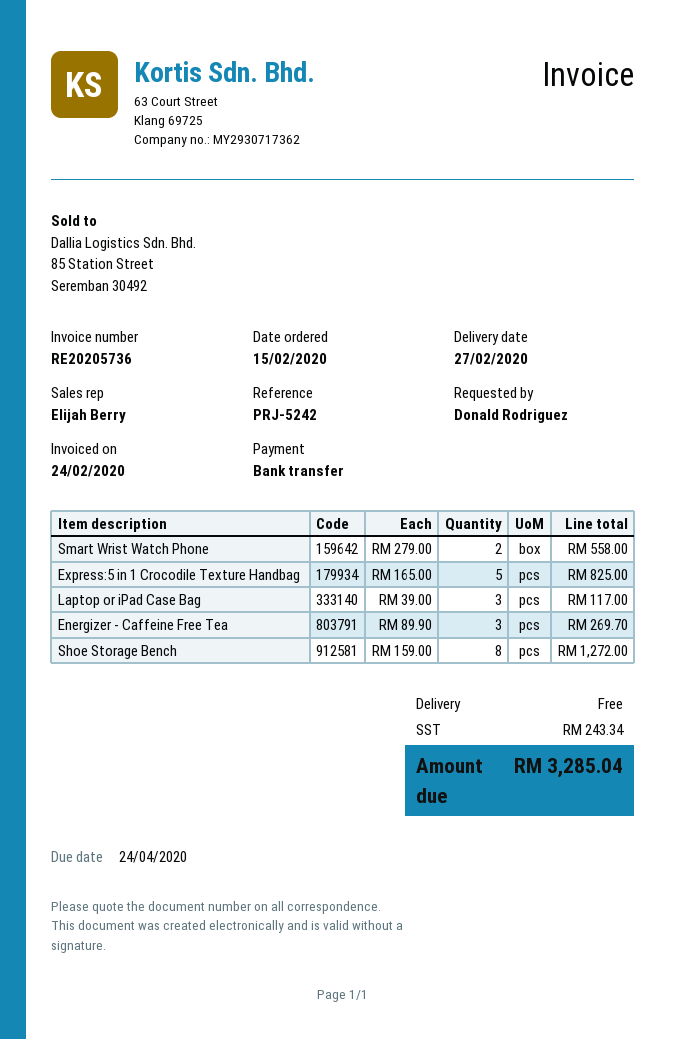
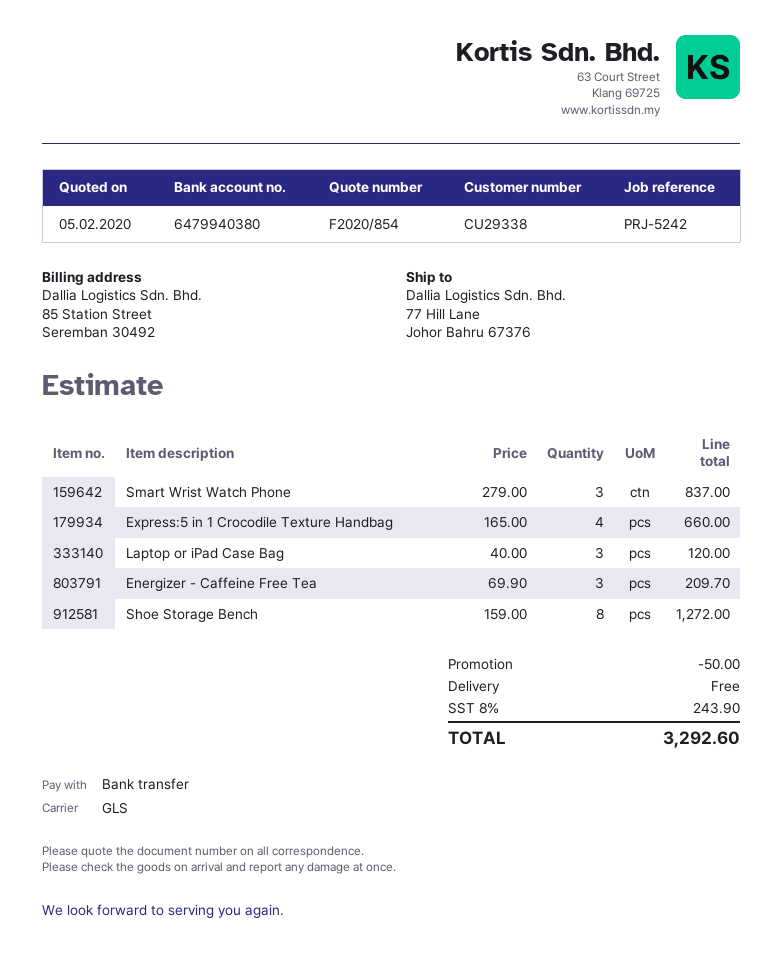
Smart Wrist Watch Phone: 2 x 279.00 = 558.00 -> 3 x 279.00 = 837.00
Express:5 in 1 Crocodile Texture Handbag: 5 x 165.00 = 825.00 -> 4 x 165.00 = 660.00
Laptop or iPad Case Bag: 3 x 39.00 = 117.00 -> 3 x 40.00 = 120.00
Energizer - Caffeine Free Tea: 3 x 89.90 = 269.70 -> 3 x 69.90 = 209.70
discount: none -> 50.00
tax: 243.34 -> 243.90
total: 3285.04 -> 3292.60

